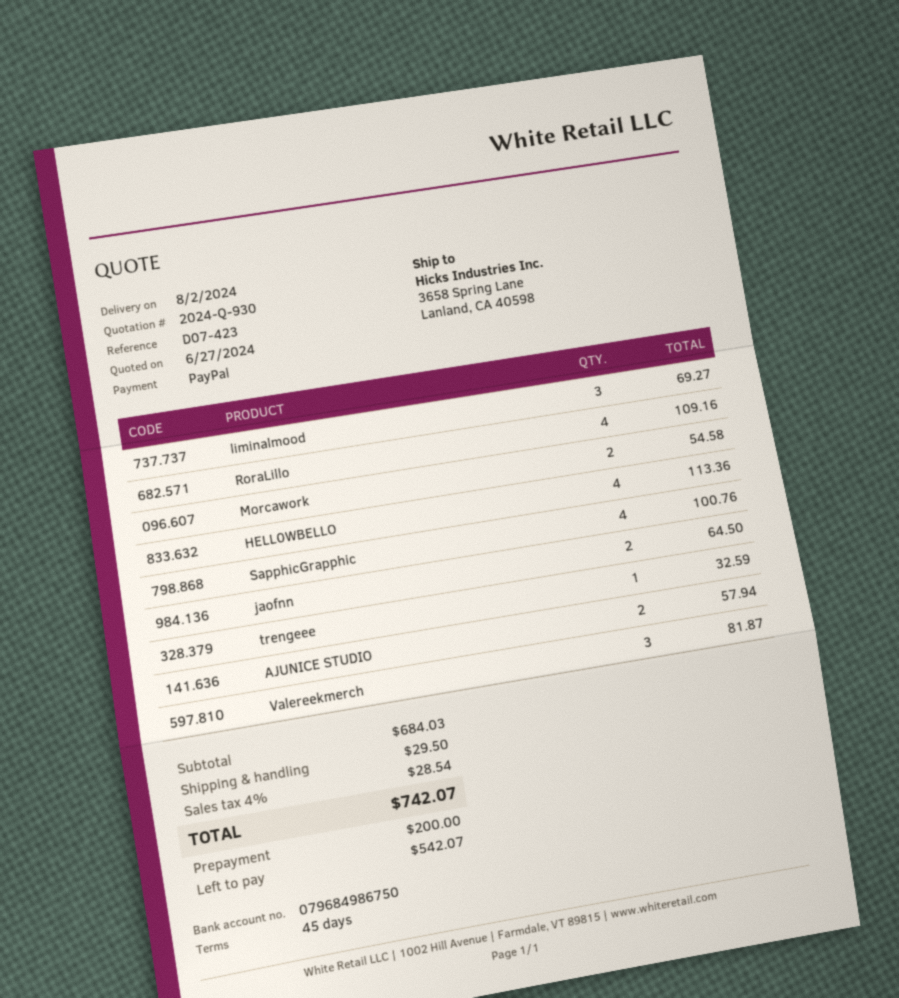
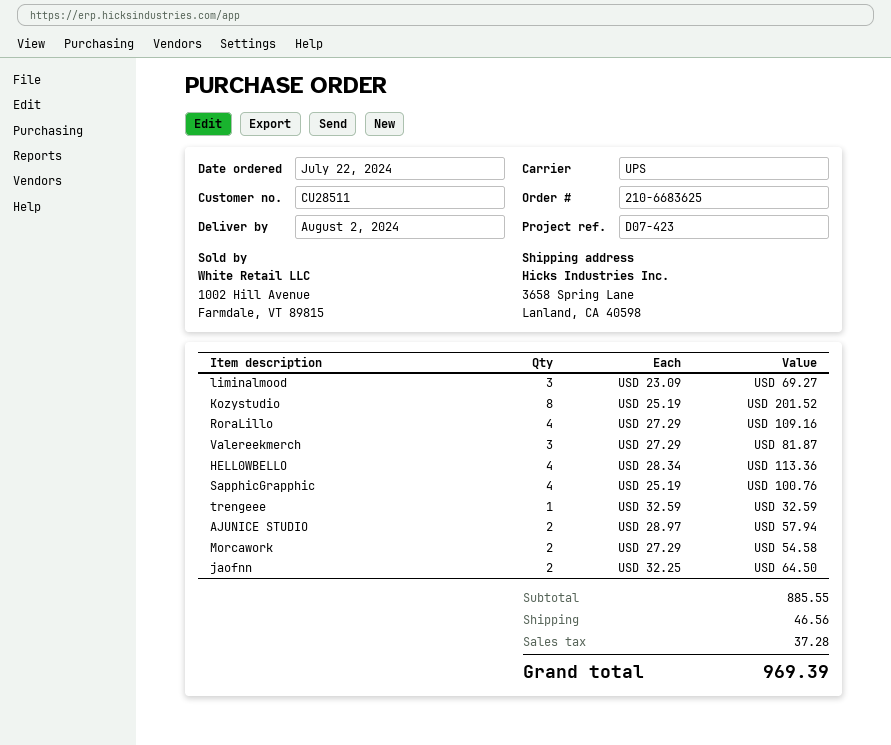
Kozystudio: none -> 8 for 201.52
subtotal: 684.03 -> 885.55
shipping: 29.50 -> 46.56
tax: 28.54 -> 37.28
total: 742.07 -> 969.39

